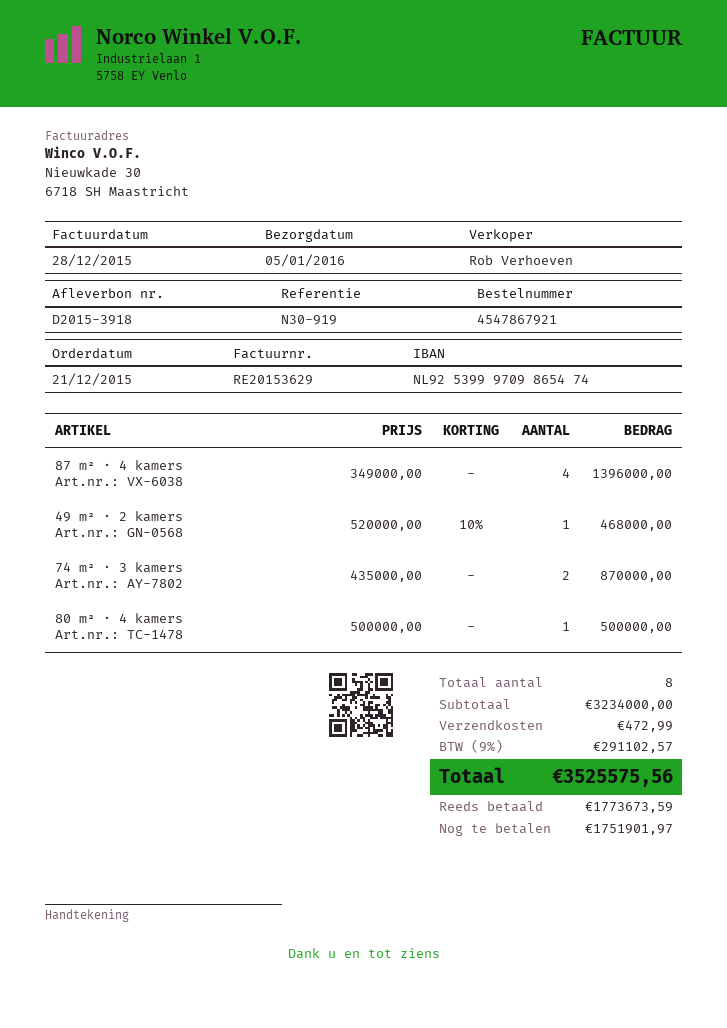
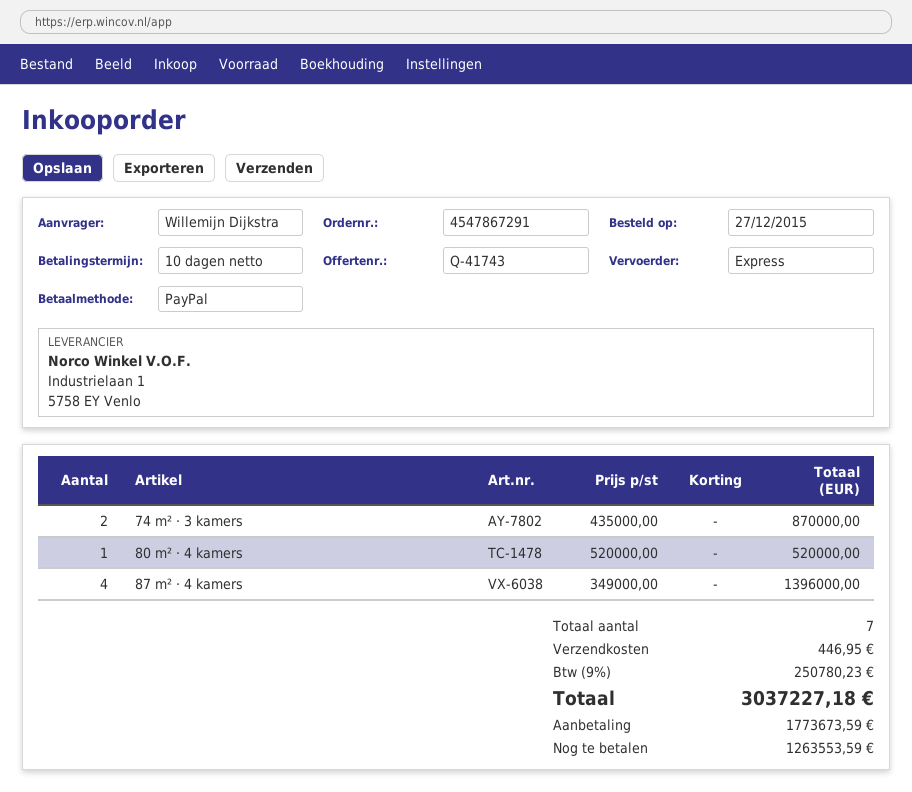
order number: 4547867921 -> 4547867291
order date: 2015-12-21 -> 2015-12-27
49 m² · 2 kamers: 1 x 520000.00 - 10% = 468000.00 -> none
80 m² · 4 kamers: 1 x 500000.00 = 500000.00 -> 1 x 520000.00 = 520000.00
total quantity: 8 -> 7
shipping: 472.99 -> 446.95
tax: 9% = 291102.57 -> 9% = 250780.23
total: 3525575.56 -> 3037227.18
balance: 1751901.97 -> 1263553.59

